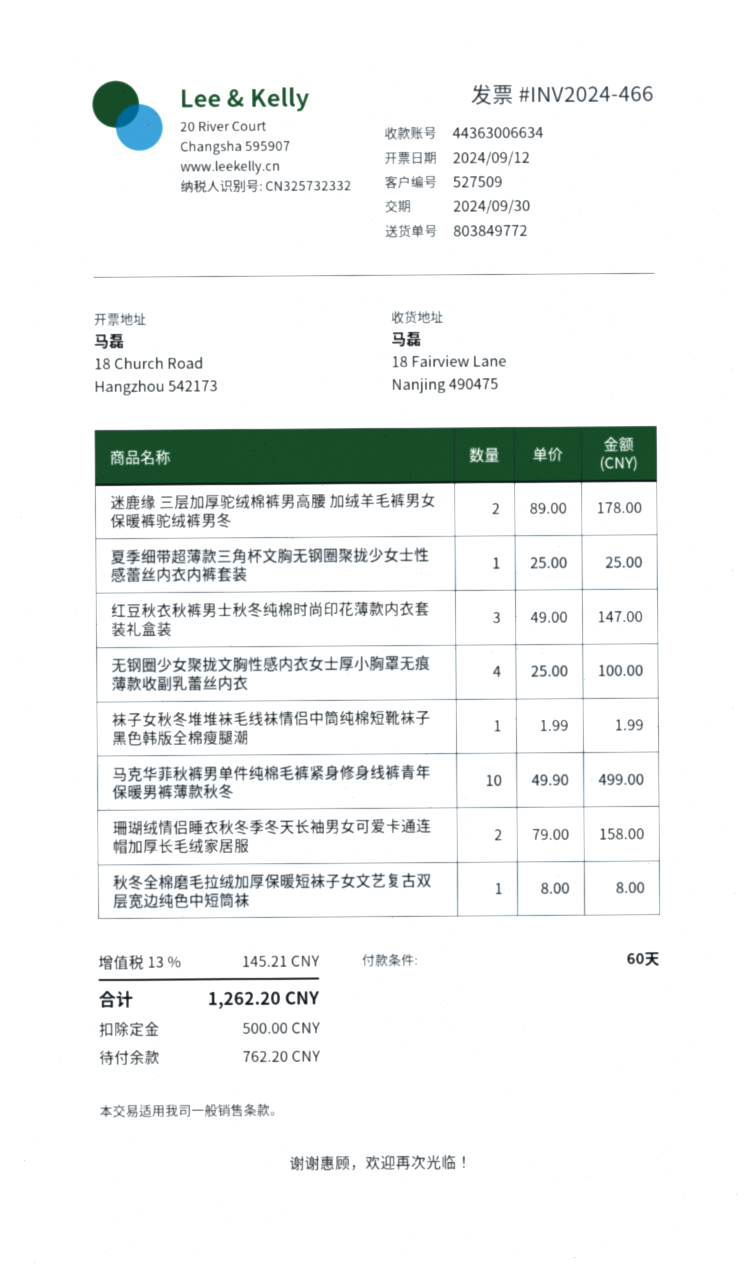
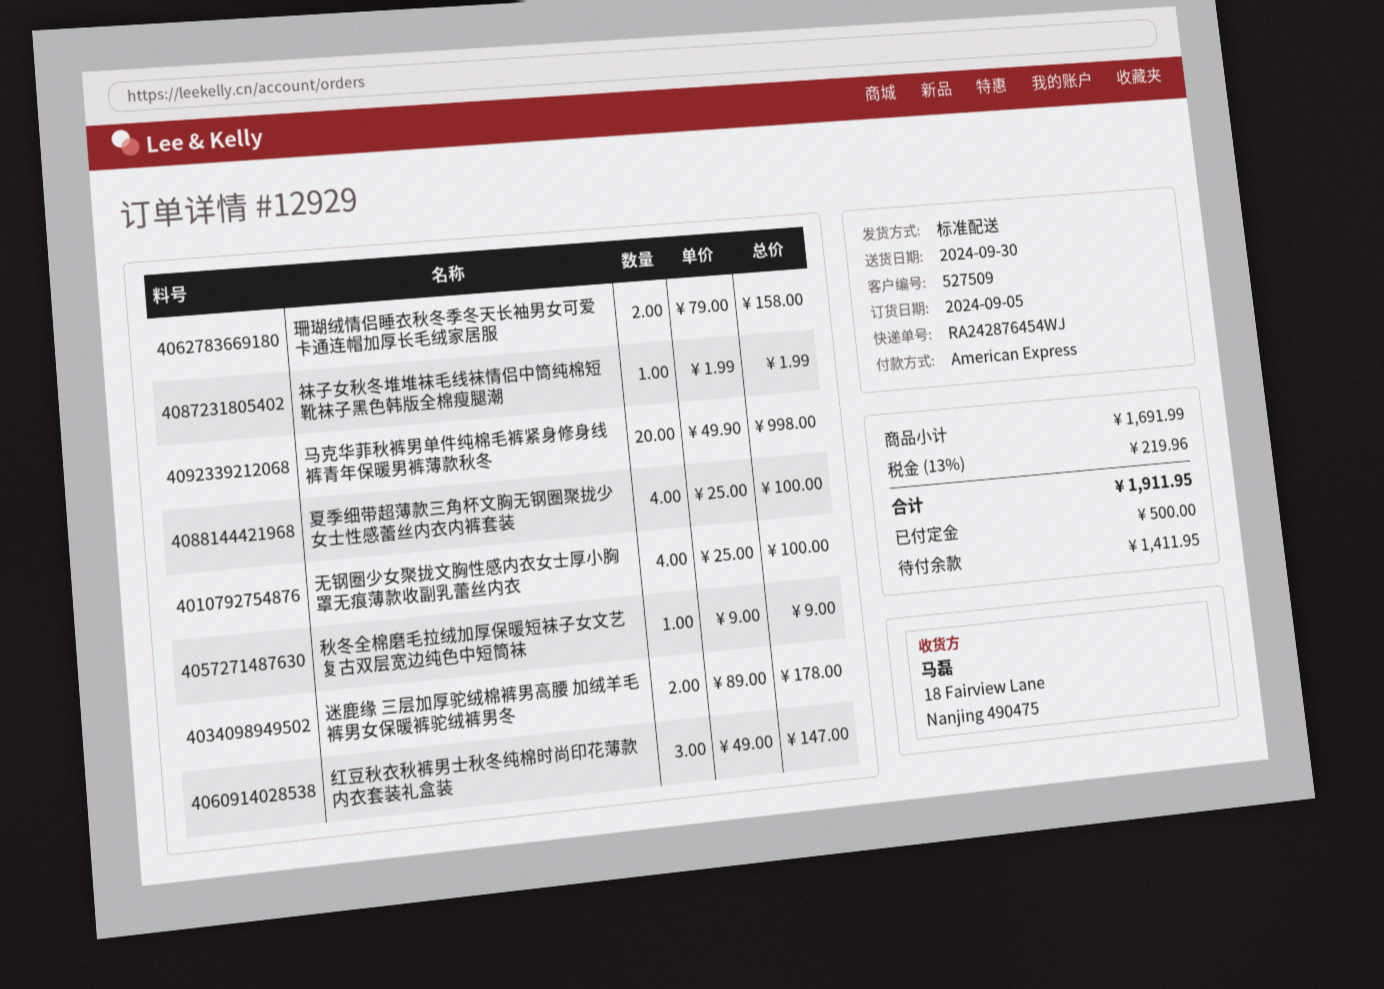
夏季细带超薄款三角杯文胸无钢圈聚拢少女士性感蕾丝内衣内裤套装: 1 x 25.00 = 25.00 -> 4 x 25.00 = 100.00
马克华菲秋裤男单件纯棉毛裤紧身修身线裤青年保暖男裤薄款秋冬: 10 x 49.90 = 499.00 -> 20 x 49.90 = 998.00
秋冬全棉磨毛拉绒加厚保暖短袜子女文艺复古双层宽边纯色中短筒袜: 1 x 8.00 = 8.00 -> 1 x 9.00 = 9.00
tax: 13% = 145.21 -> 13% = 219.96
total: 1262.20 -> 1911.95
balance: 762.20 -> 1411.95

